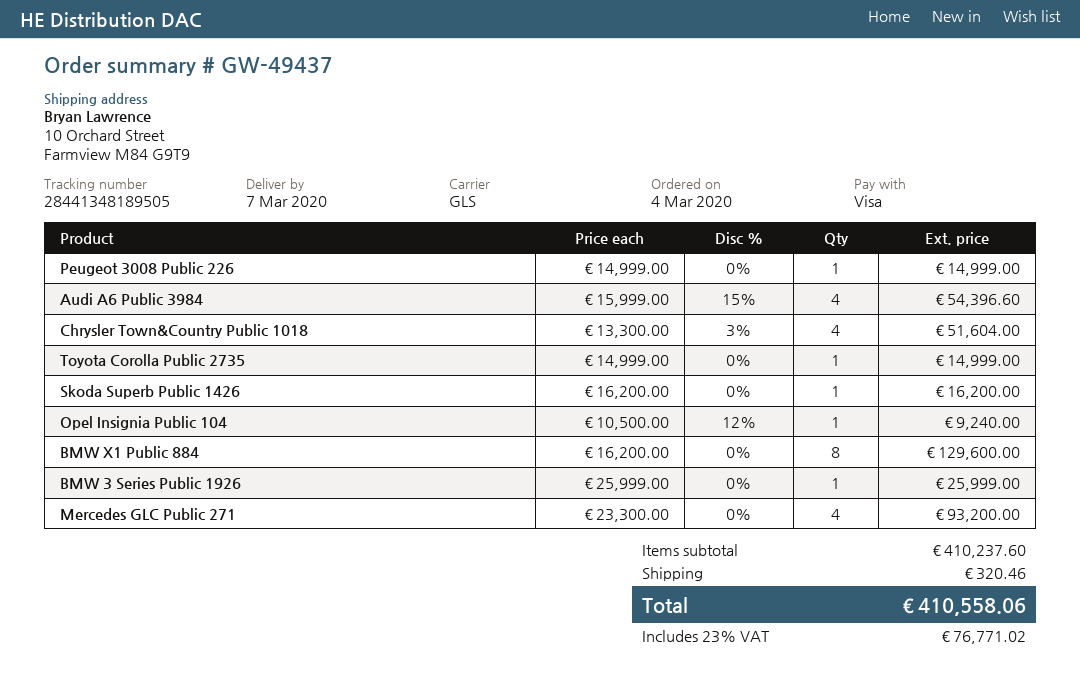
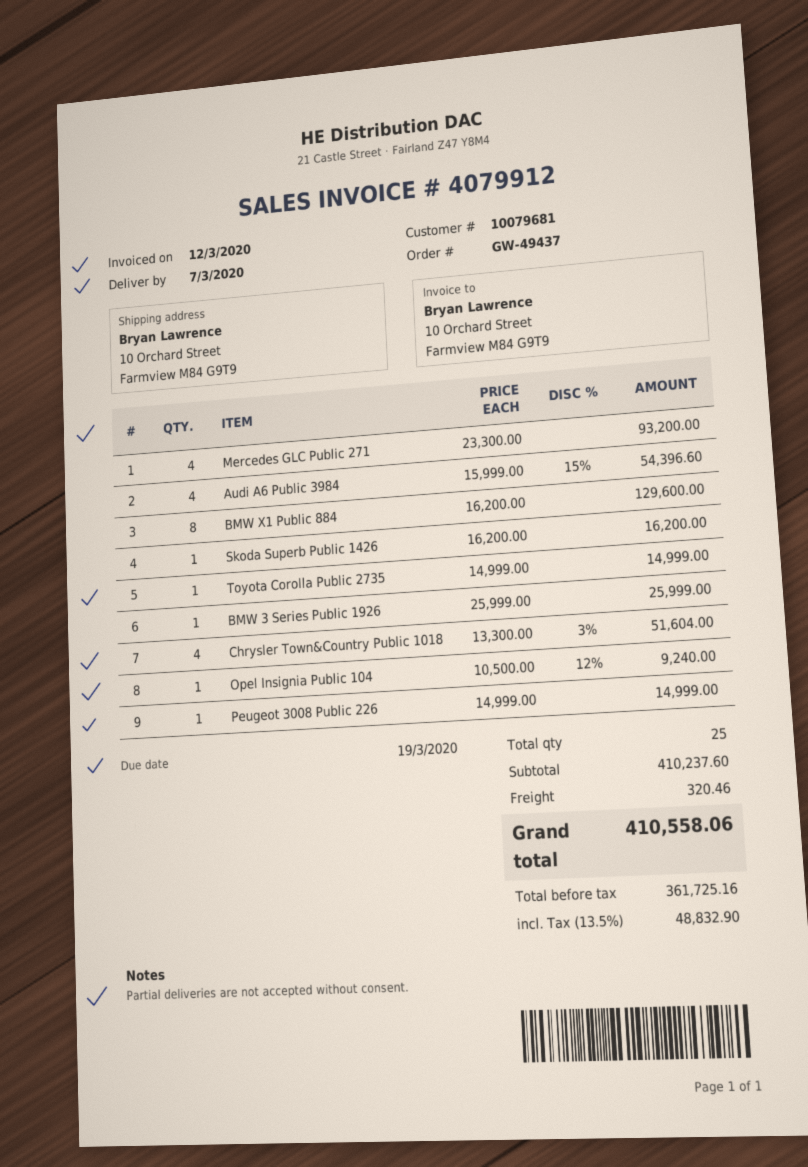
tax: 23% = 76771.02 -> 13.5% = 48832.90

